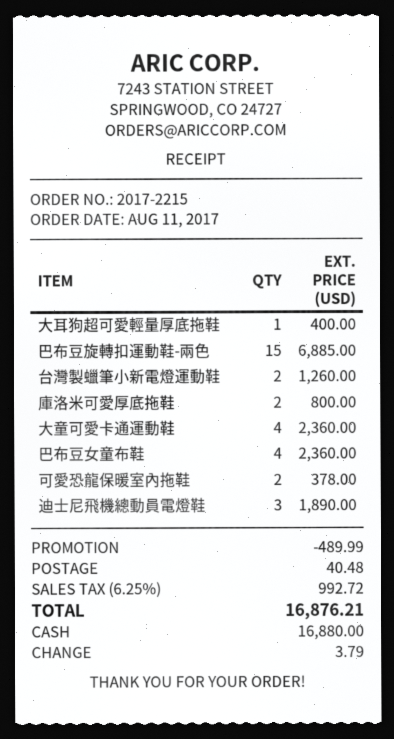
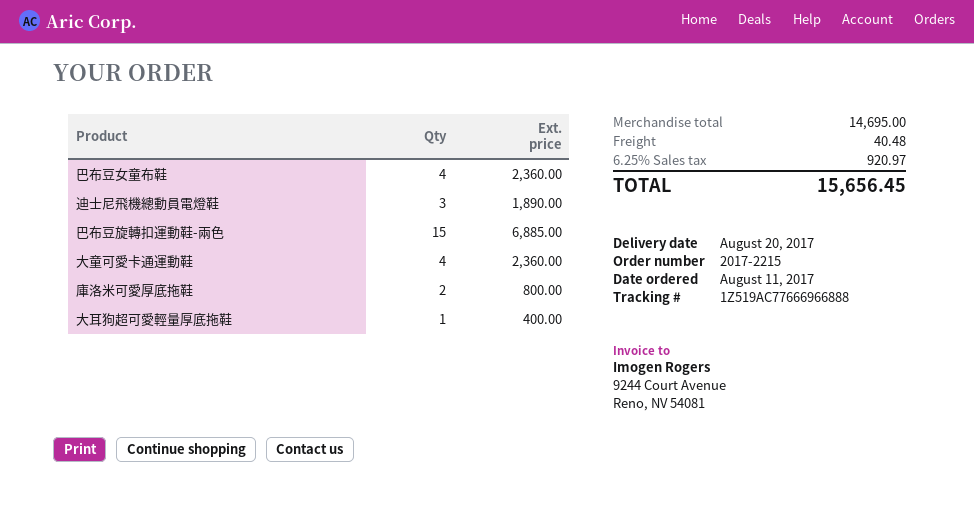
台灣製蠟筆小新電燈運動鞋: 2 for 1260.00 -> none
可愛恐龍保暖室內拖鞋: 2 for 378.00 -> none
discount: 489.99 -> none
tax: 6.25% = 992.72 -> 6.25% = 920.97
total: 16876.21 -> 15656.45

